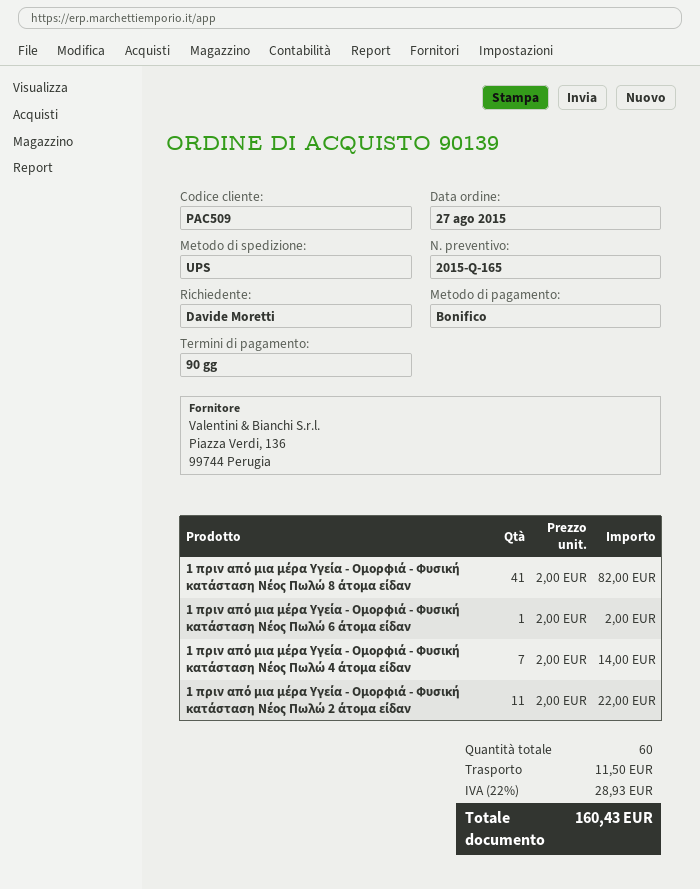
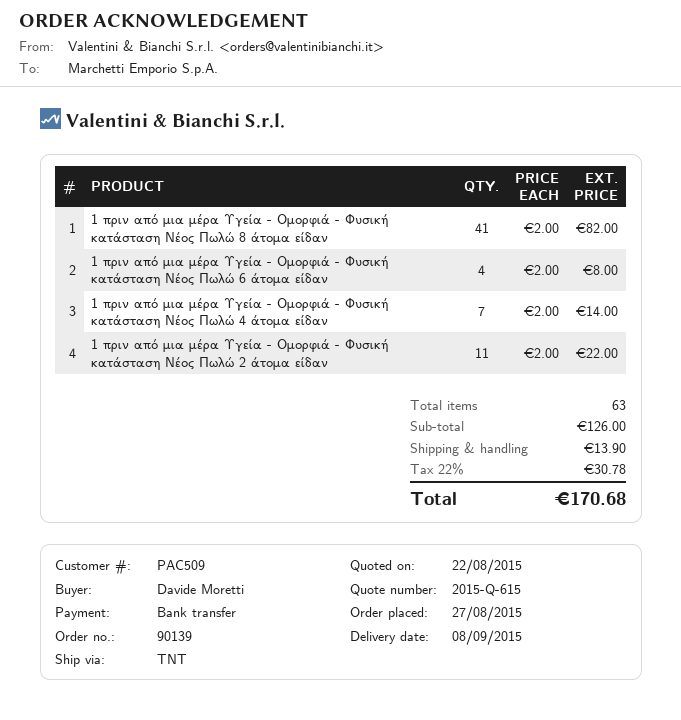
quote number: 2015-Q-165 -> 2015-Q-615
shipping method: UPS -> TNT
1 πριν από μια μέρα Υγεία - Ομορφιά - Φυσική κατάσταση Νέος Πωλώ 6 άτομα είδαν: 1 x 2.00 = 2.00 -> 4 x 2.00 = 8.00
total quantity: 60 -> 63
shipping: 11.50 -> 13.90
tax: 22% = 28.93 -> 22% = 30.78
total: 160.43 -> 170.68

